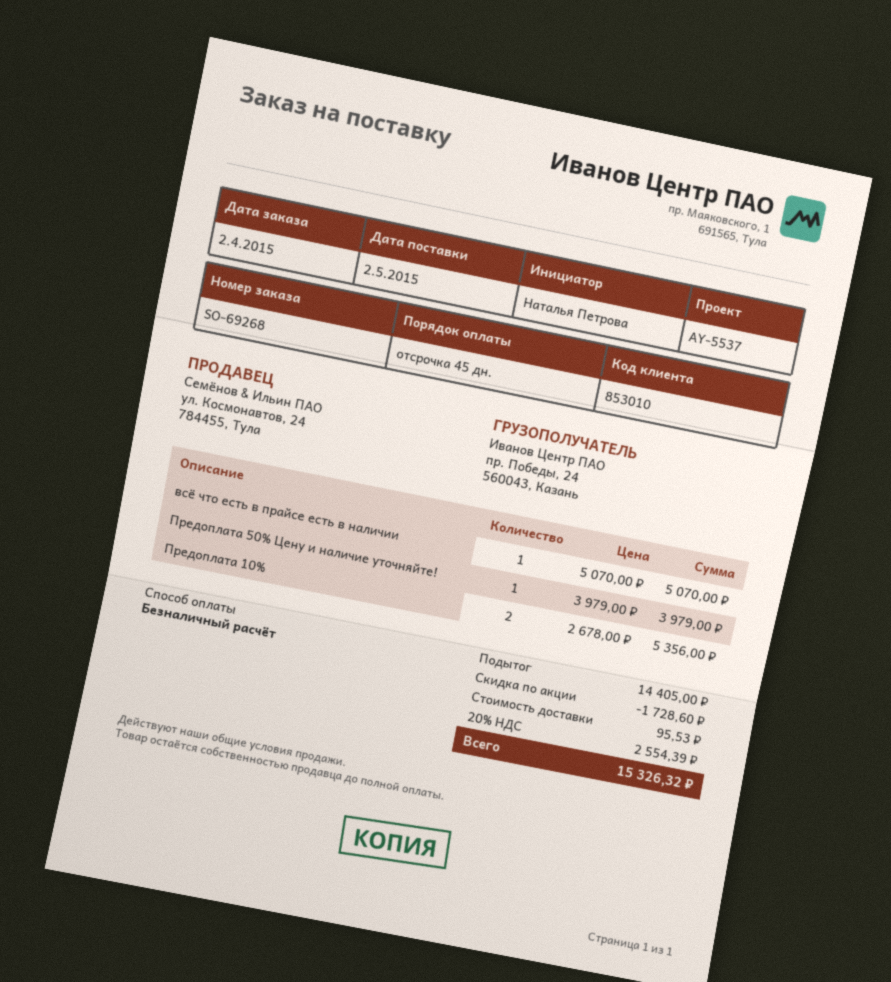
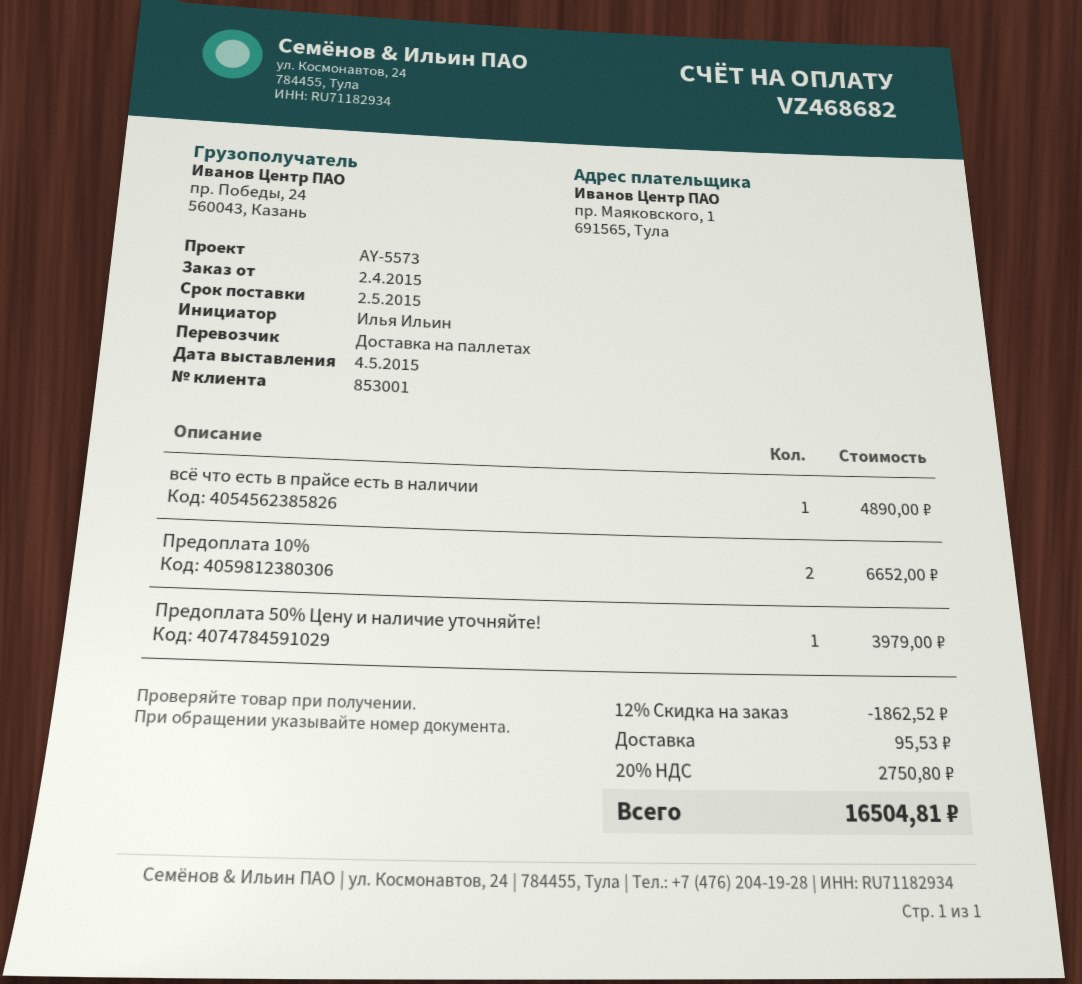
customer number: 853010 -> 853001
reference: AY-5537 -> AY-5573
ordered by: Наталья Петрова -> Илья Ильин
всё что есть в прайсе есть в наличии: 1 for 5070.00 -> 1 for 4890.00
Предоплата 10%: 2 for 5356.00 -> 2 for 6652.00
discount: 1728.60 -> 1862.52
tax: 20% = 2554.39 -> 20% = 2750.80
total: 15326.32 -> 16504.81

